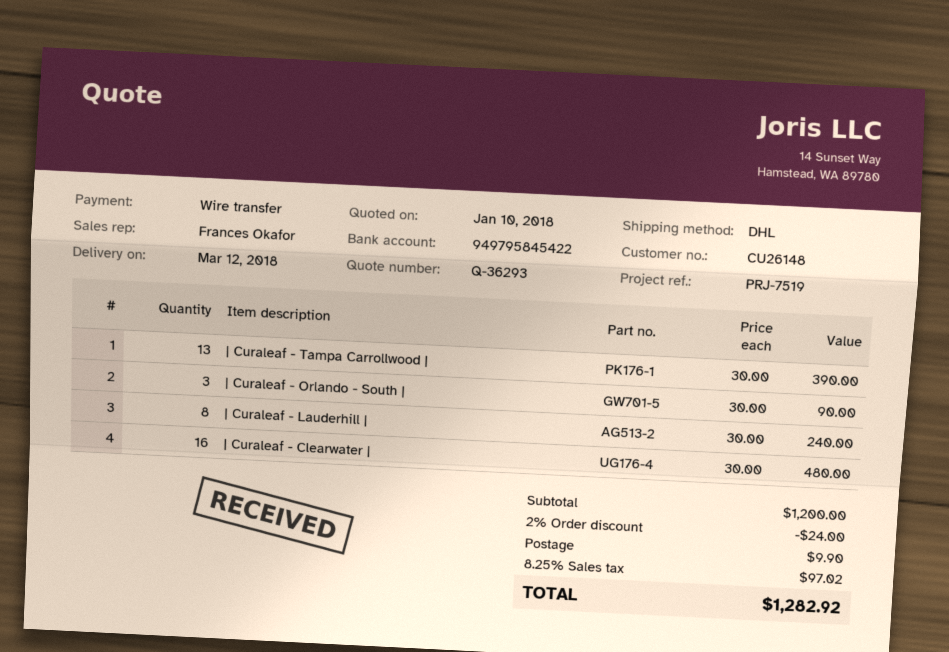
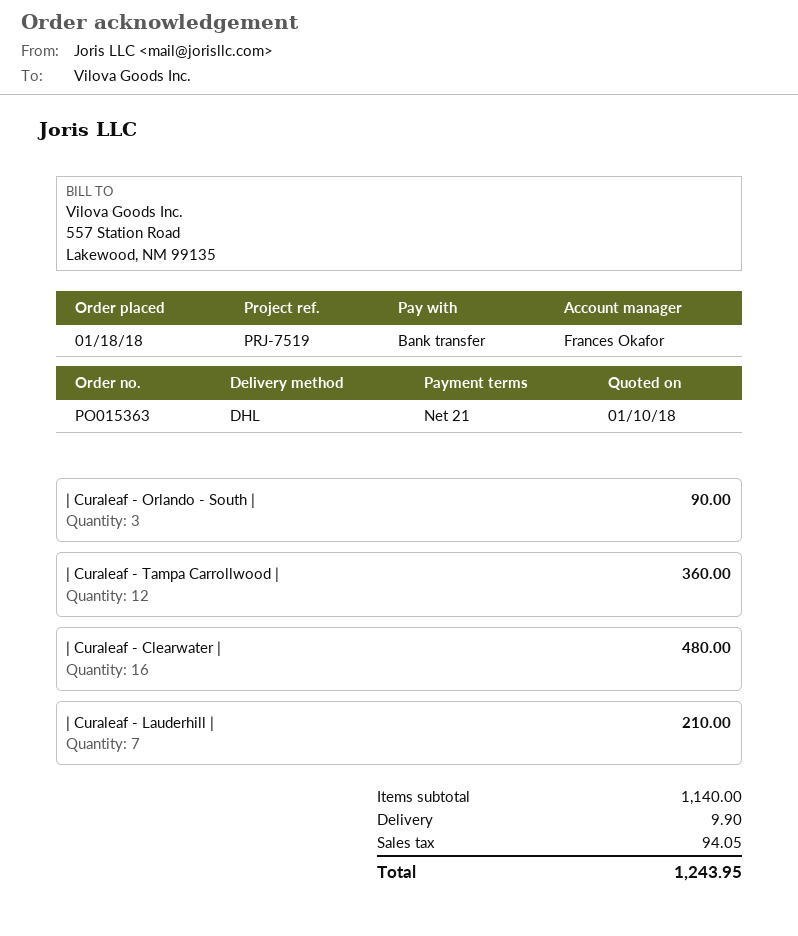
| Curaleaf - Tampa Carrollwood |: 13 for 390.00 -> 12 for 360.00
| Curaleaf - Lauderhill |: 8 for 240.00 -> 7 for 210.00
subtotal: 1200.00 -> 1140.00
discount: 2% = 24.00 -> none
tax: 97.02 -> 94.05
total: 1282.92 -> 1243.95

